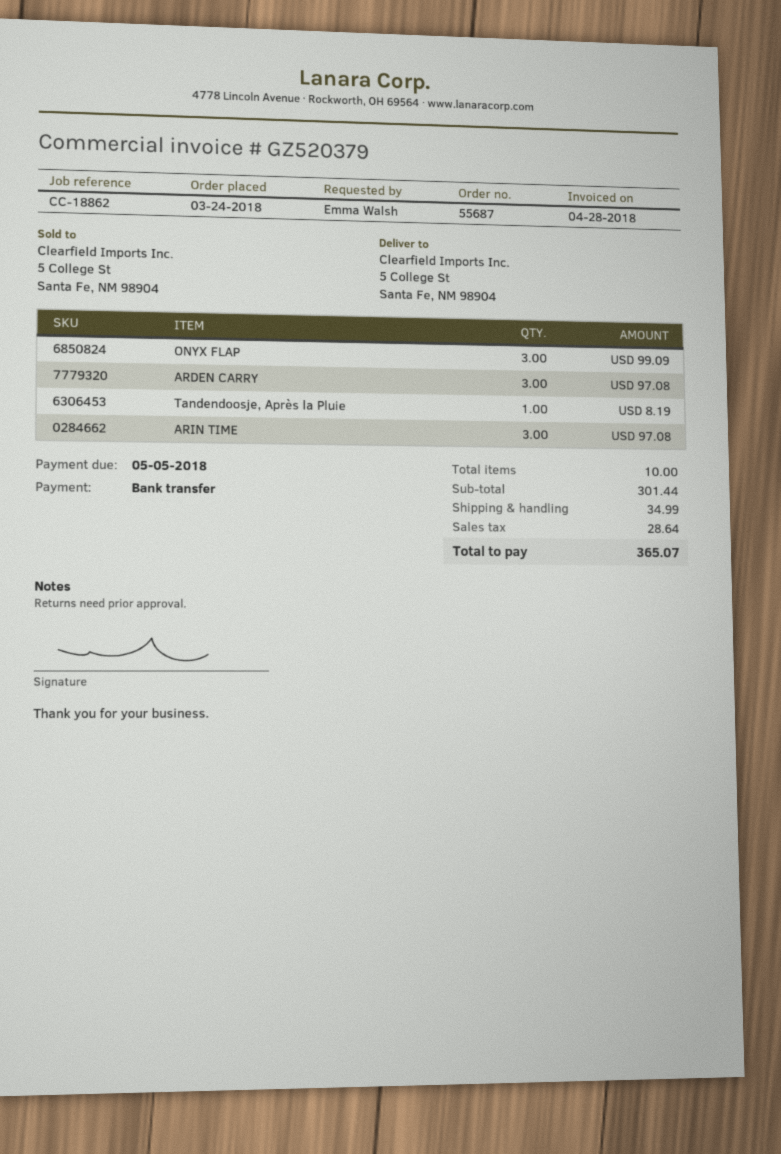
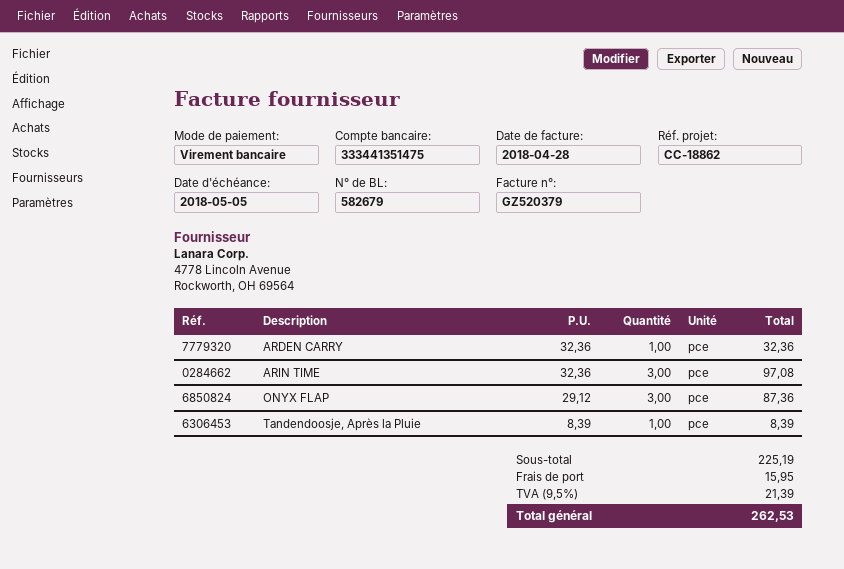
ONYX FLAP: 3 for 99.09 -> 3 for 87.36
ARDEN CARRY: 3 for 97.08 -> 1 for 32.36
Tandendoosje, Après la Pluie: 1 for 8.19 -> 1 for 8.39
subtotal: 301.44 -> 225.19
shipping: 34.99 -> 15.95
tax: 28.64 -> 21.39
total: 365.07 -> 262.53

